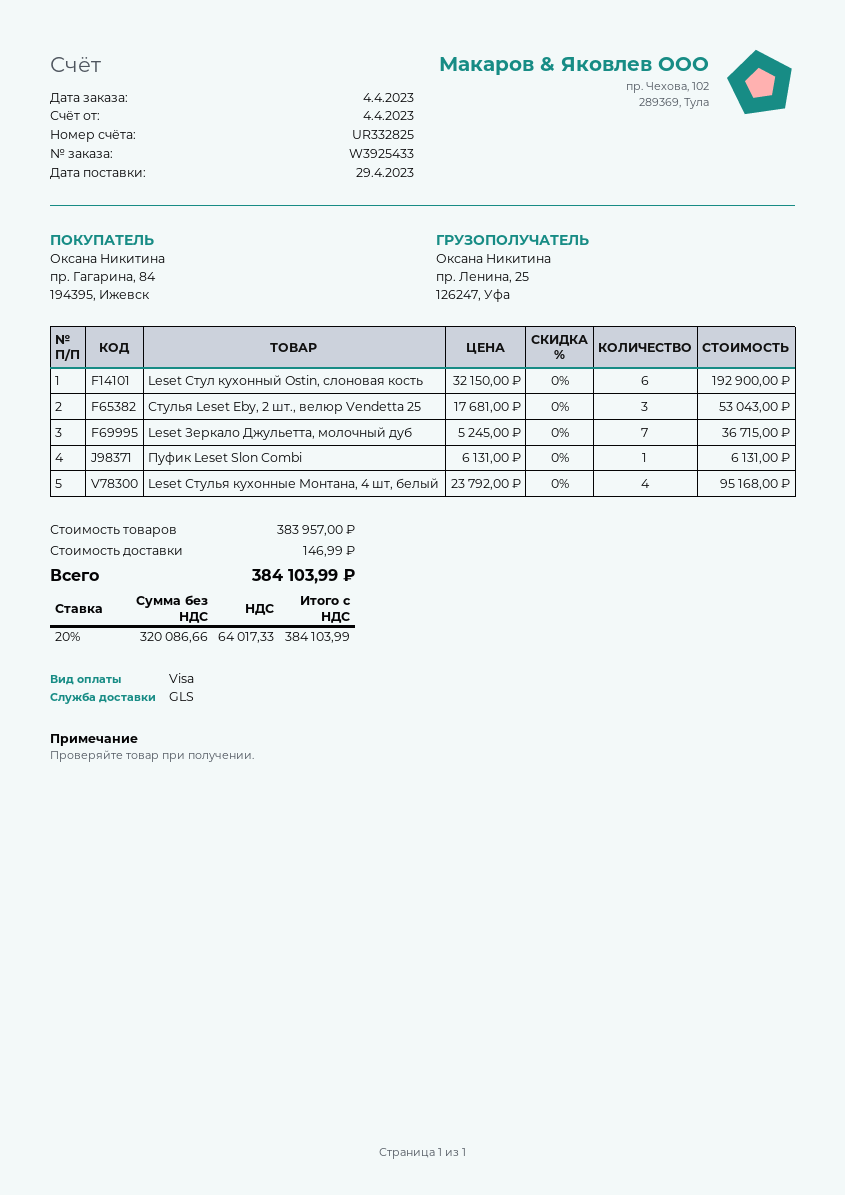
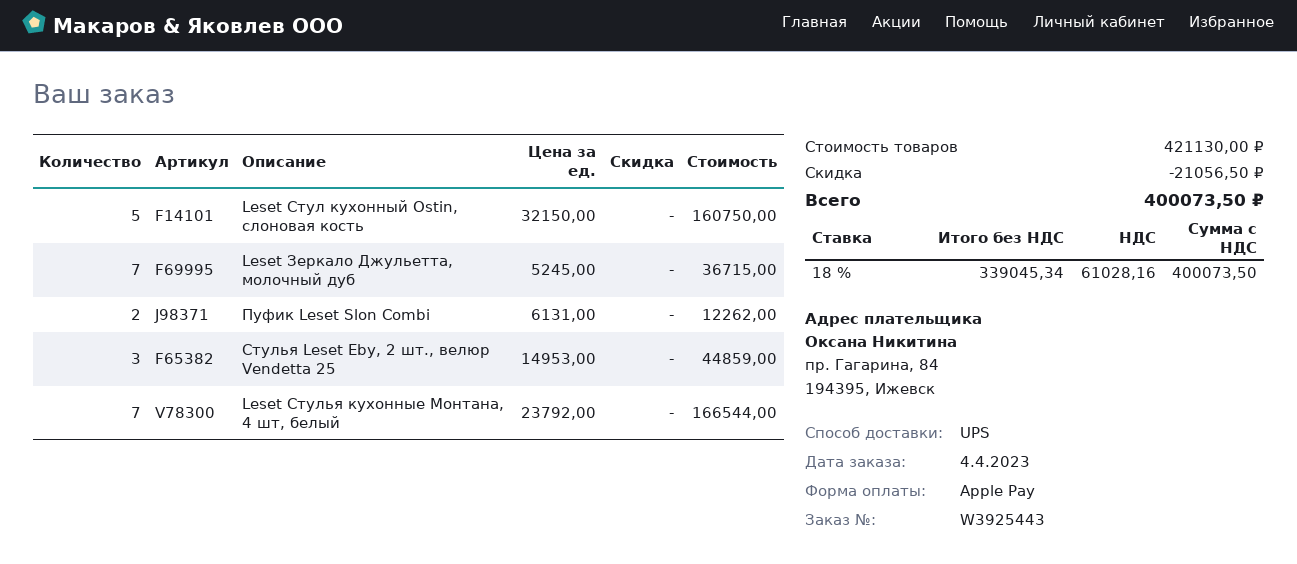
order number: W3925433 -> W3925443
payment method: Visa -> Apple Pay
shipping method: GLS -> UPS
Leset Стул кухонный Ostin, слоновая кость: 6 x 32150.00 = 192900.00 -> 5 x 32150.00 = 160750.00
Стулья Leset Eby, 2 шт., велюр Vendetta 25: 3 x 17681.00 = 53043.00 -> 3 x 14953.00 = 44859.00
Пуфик Leset Slon Combi: 1 x 6131.00 = 6131.00 -> 2 x 6131.00 = 12262.00
Leset Стулья кухонные Монтана, 4 шт, белый: 4 x 23792.00 = 95168.00 -> 7 x 23792.00 = 166544.00
subtotal: 383957.00 -> 421130.00
discount: none -> 21056.50
shipping: 146.99 -> none
net: 320086.66 -> 339045.34
tax: 20% = 64017.33 -> 18% = 61028.16
total: 384103.99 -> 400073.50

